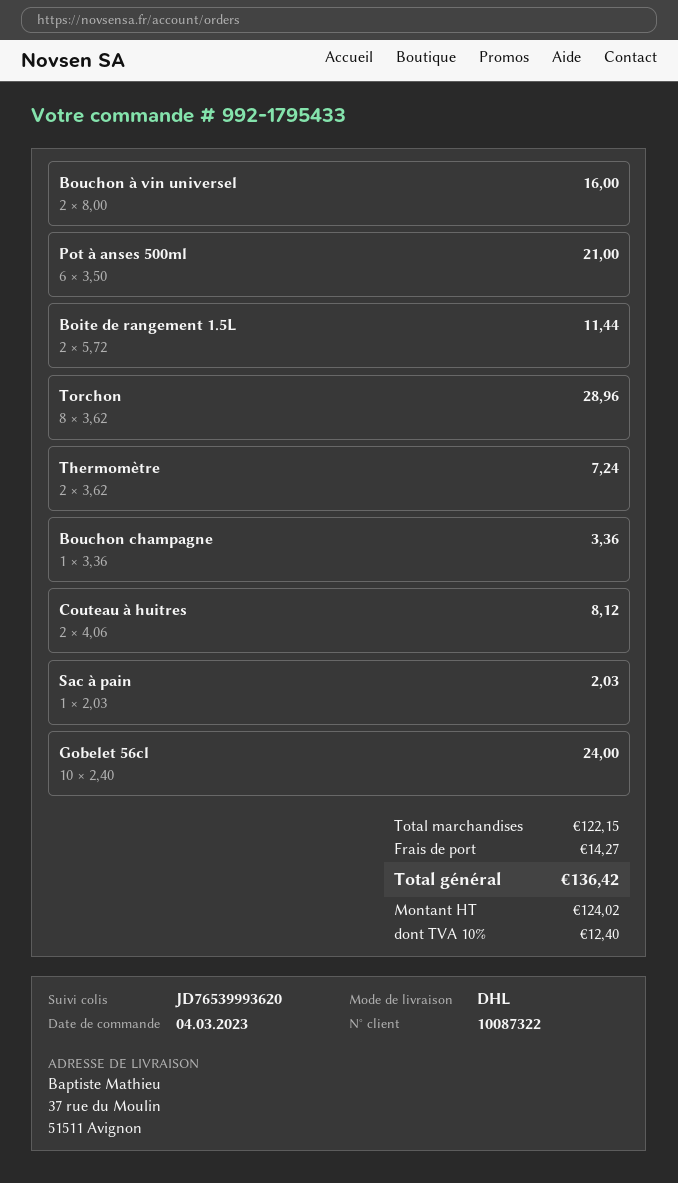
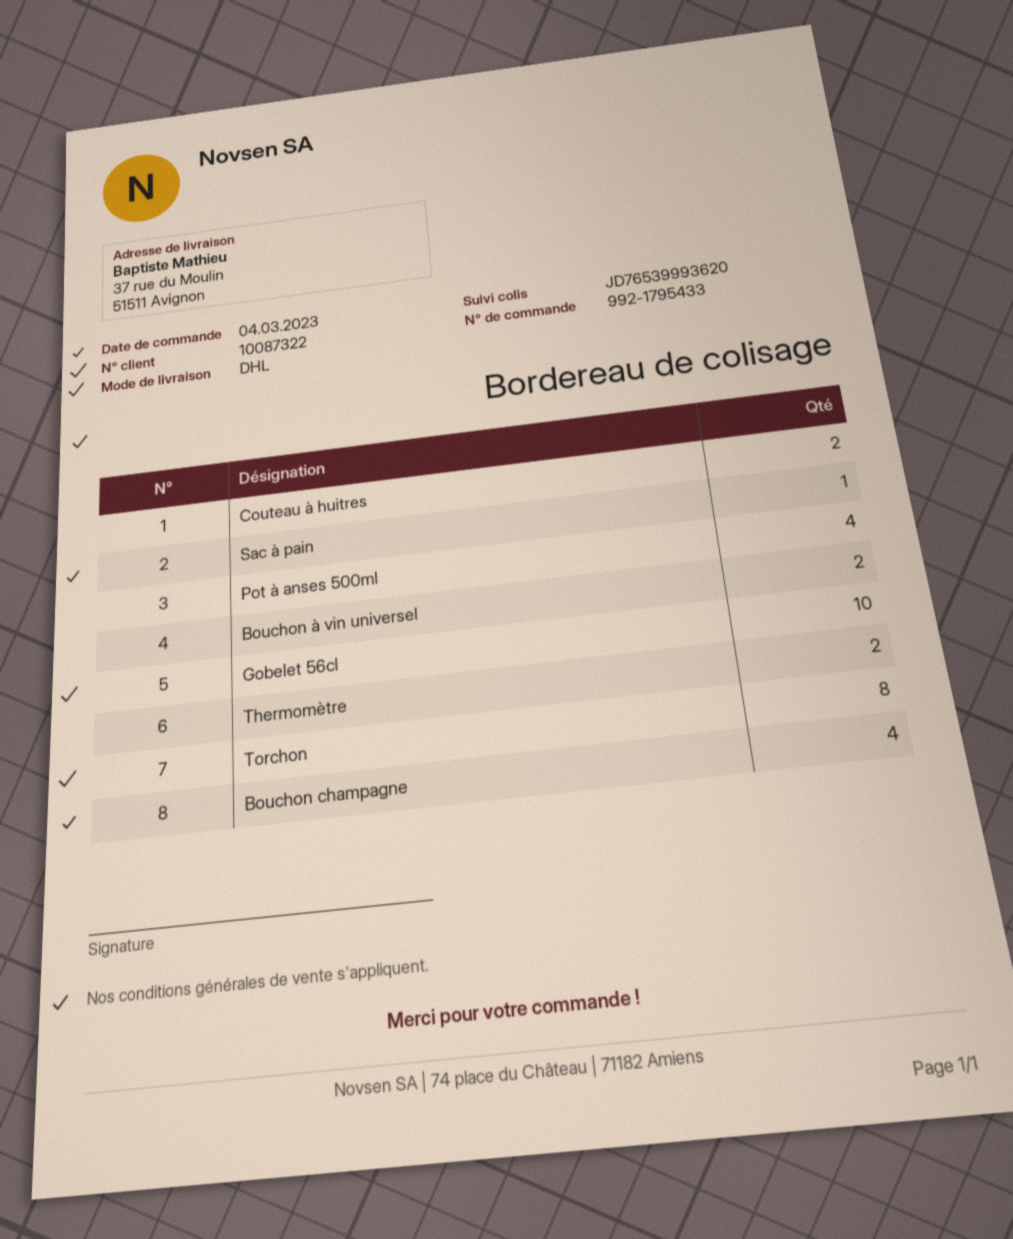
Pot à anses 500ml: 6 -> 4
Boite de rangement 1.5L: 2 -> none
Bouchon champagne: 1 -> 4

